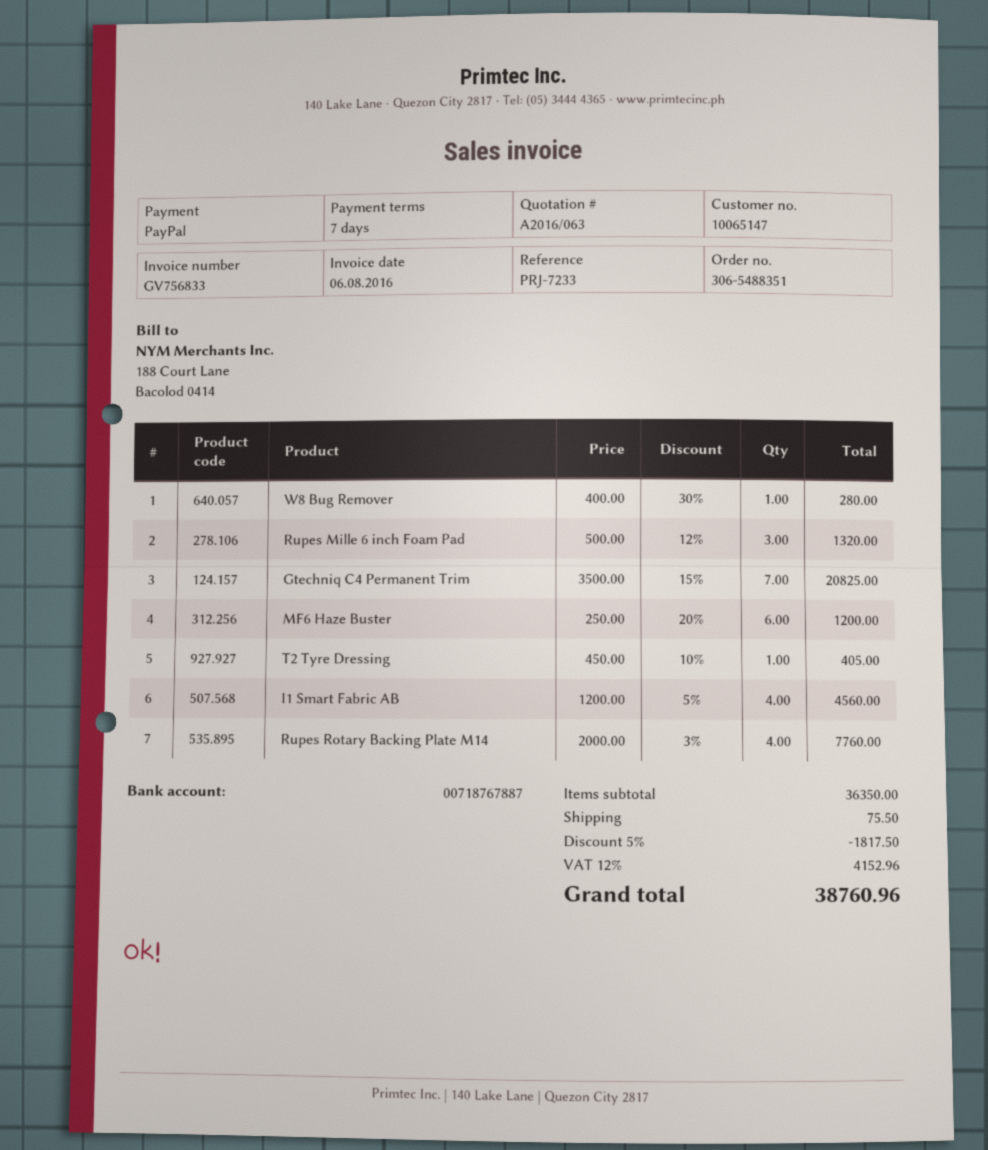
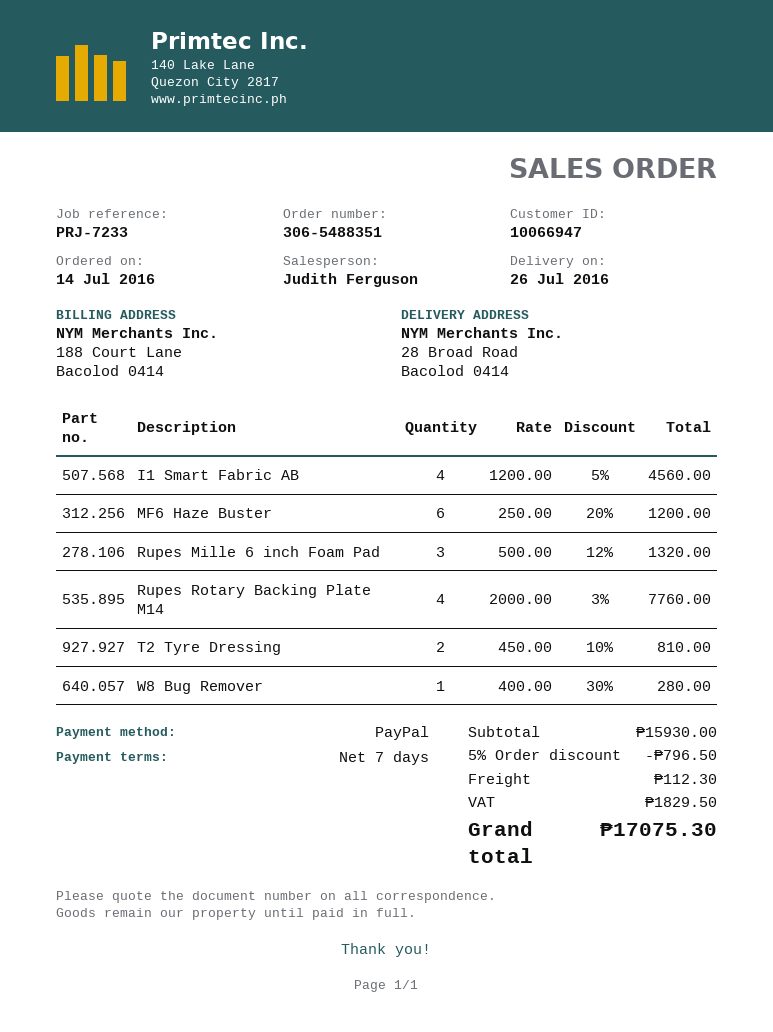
customer number: 10065147 -> 10066947
Gtechniq C4 Permanent Trim: 7 x 3500.00 - 15% = 20825.00 -> none
T2 Tyre Dressing: 1 x 450.00 - 10% = 405.00 -> 2 x 450.00 - 10% = 810.00
subtotal: 36350.00 -> 15930.00
discount: 5% = 1817.50 -> 5% = 796.50
shipping: 75.50 -> 112.30
tax: 4152.96 -> 1829.50
total: 38760.96 -> 17075.30

